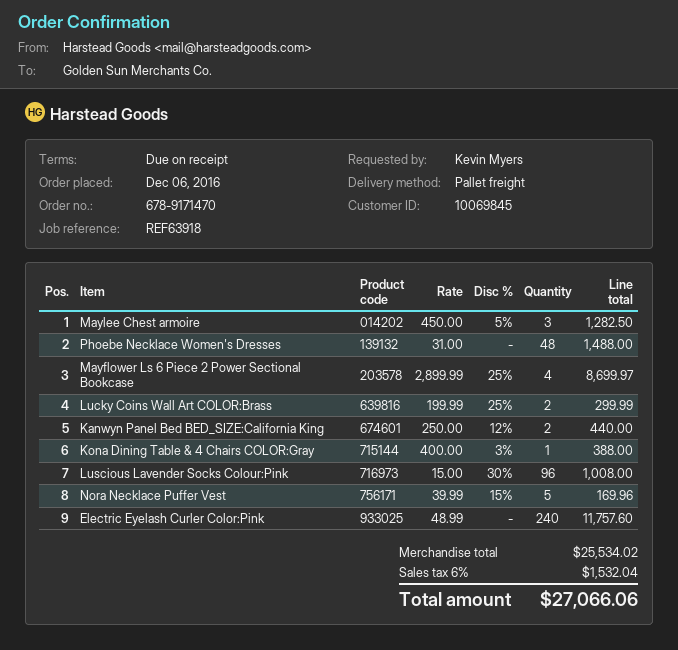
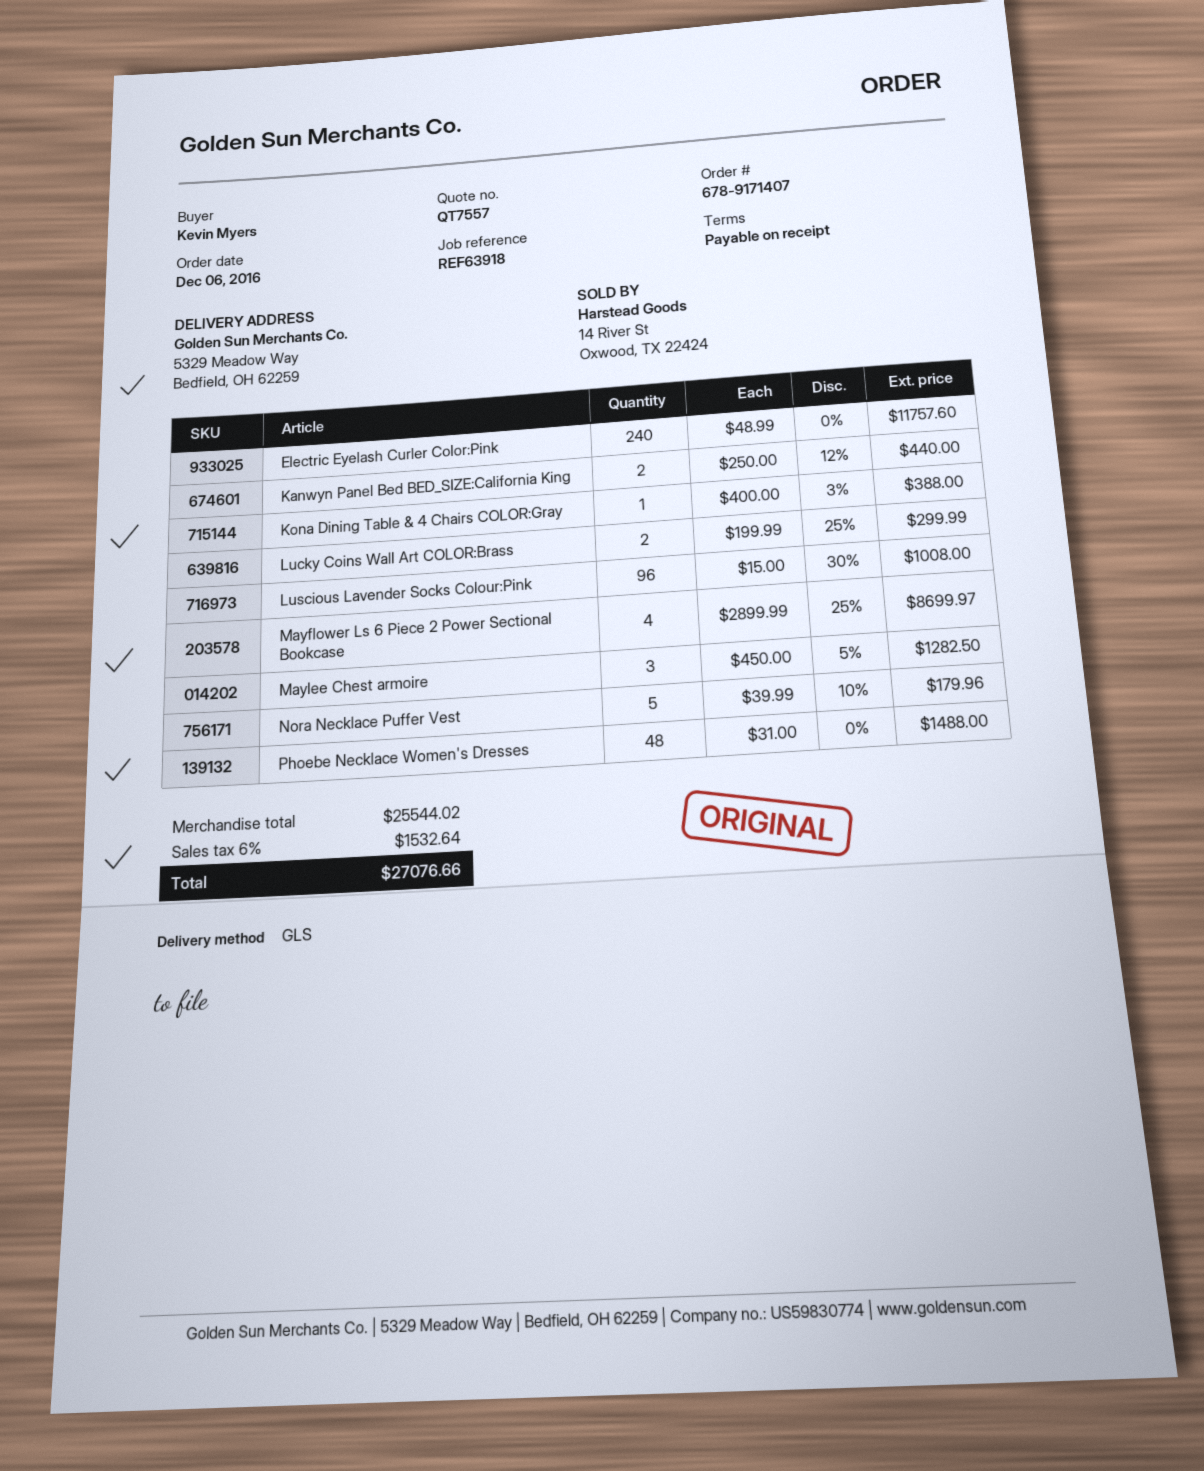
order number: 678-9171470 -> 678-9171407
shipping method: pallet freight -> GLS
Nora Necklace Puffer Vest: 5 x 39.99 - 15% = 169.96 -> 5 x 39.99 - 10% = 179.96
subtotal: 25534.02 -> 25544.02
tax: 6% = 1532.04 -> 6% = 1532.64
total: 27066.06 -> 27076.66

